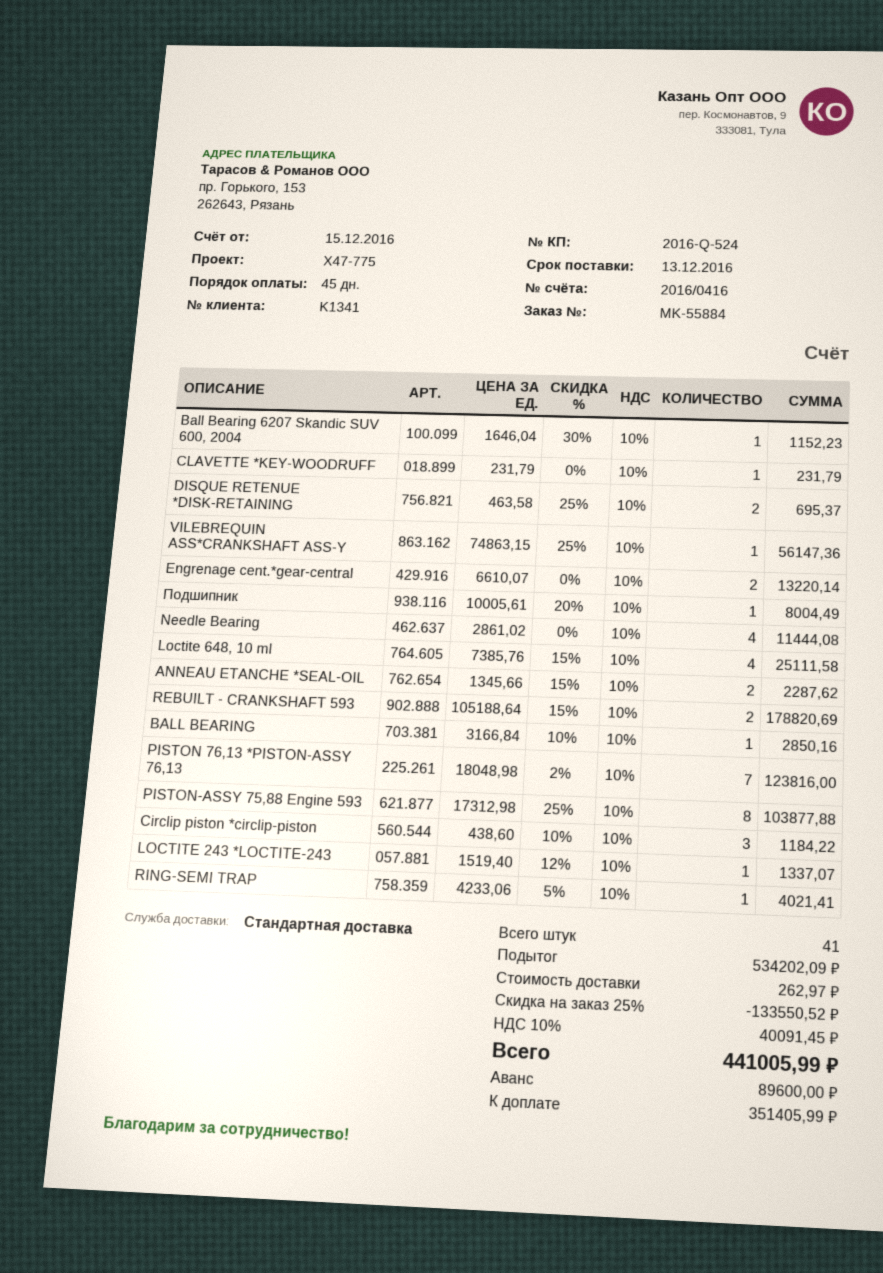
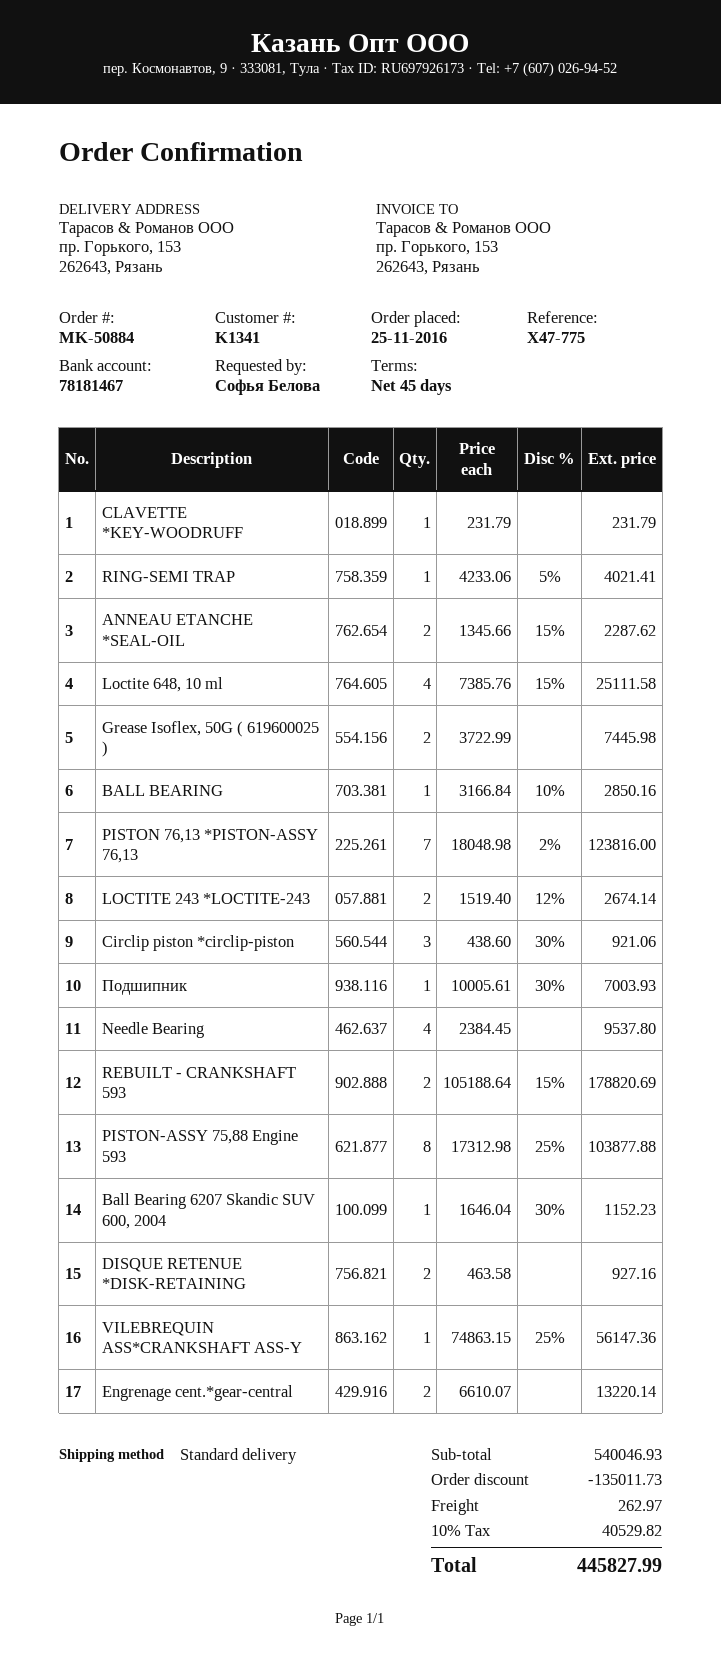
order number: MK-55884 -> MK-50884
DISQUE RETENUE *DISK-RETAINING: 2 x 463.58 - 25% = 695.37 -> 2 x 463.58 = 927.16
Подшипник: 1 x 10005.61 - 20% = 8004.49 -> 1 x 10005.61 - 30% = 7003.93
Needle Bearing: 4 x 2861.02 = 11444.08 -> 4 x 2384.45 = 9537.80
Circlip piston *circlip-piston: 3 x 438.60 - 10% = 1184.22 -> 3 x 438.60 - 30% = 921.06
LOCTITE 243 *LOCTITE-243: 1 x 1519.40 - 12% = 1337.07 -> 2 x 1519.40 - 12% = 2674.14
Grease Isoflex, 50G ( 619600025 ): none -> 2 x 3722.99 = 7445.98
subtotal: 534202.09 -> 540046.93
discount: 133550.52 -> 135011.73
tax: 10% = 40091.45 -> 10% = 40529.82
total: 441005.99 -> 445827.99

